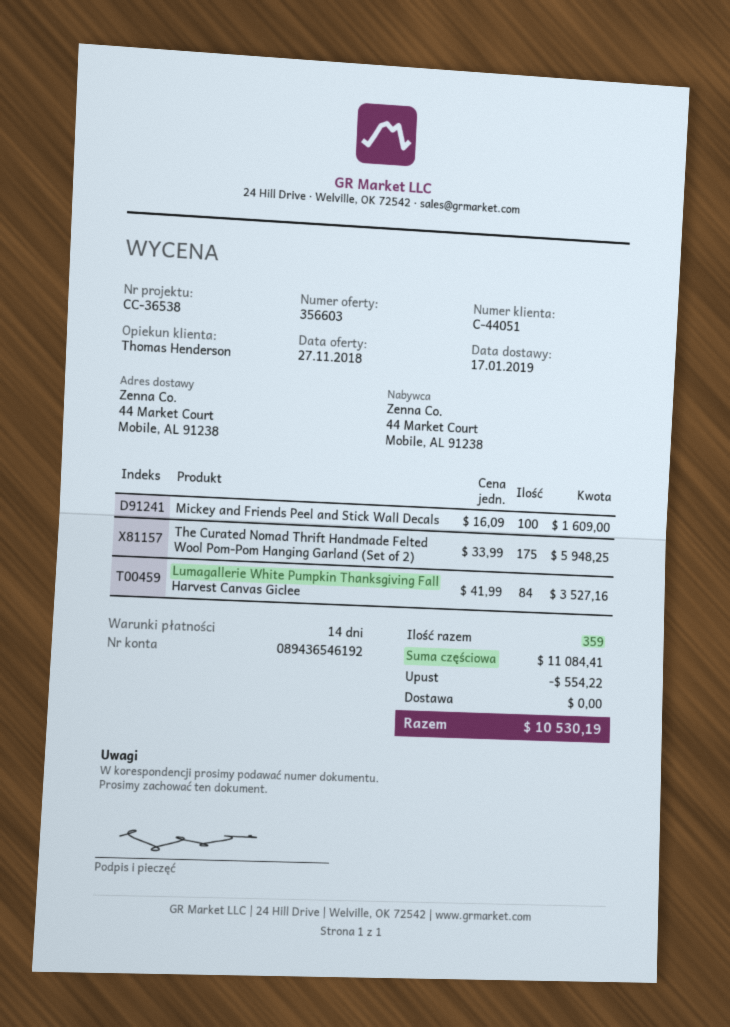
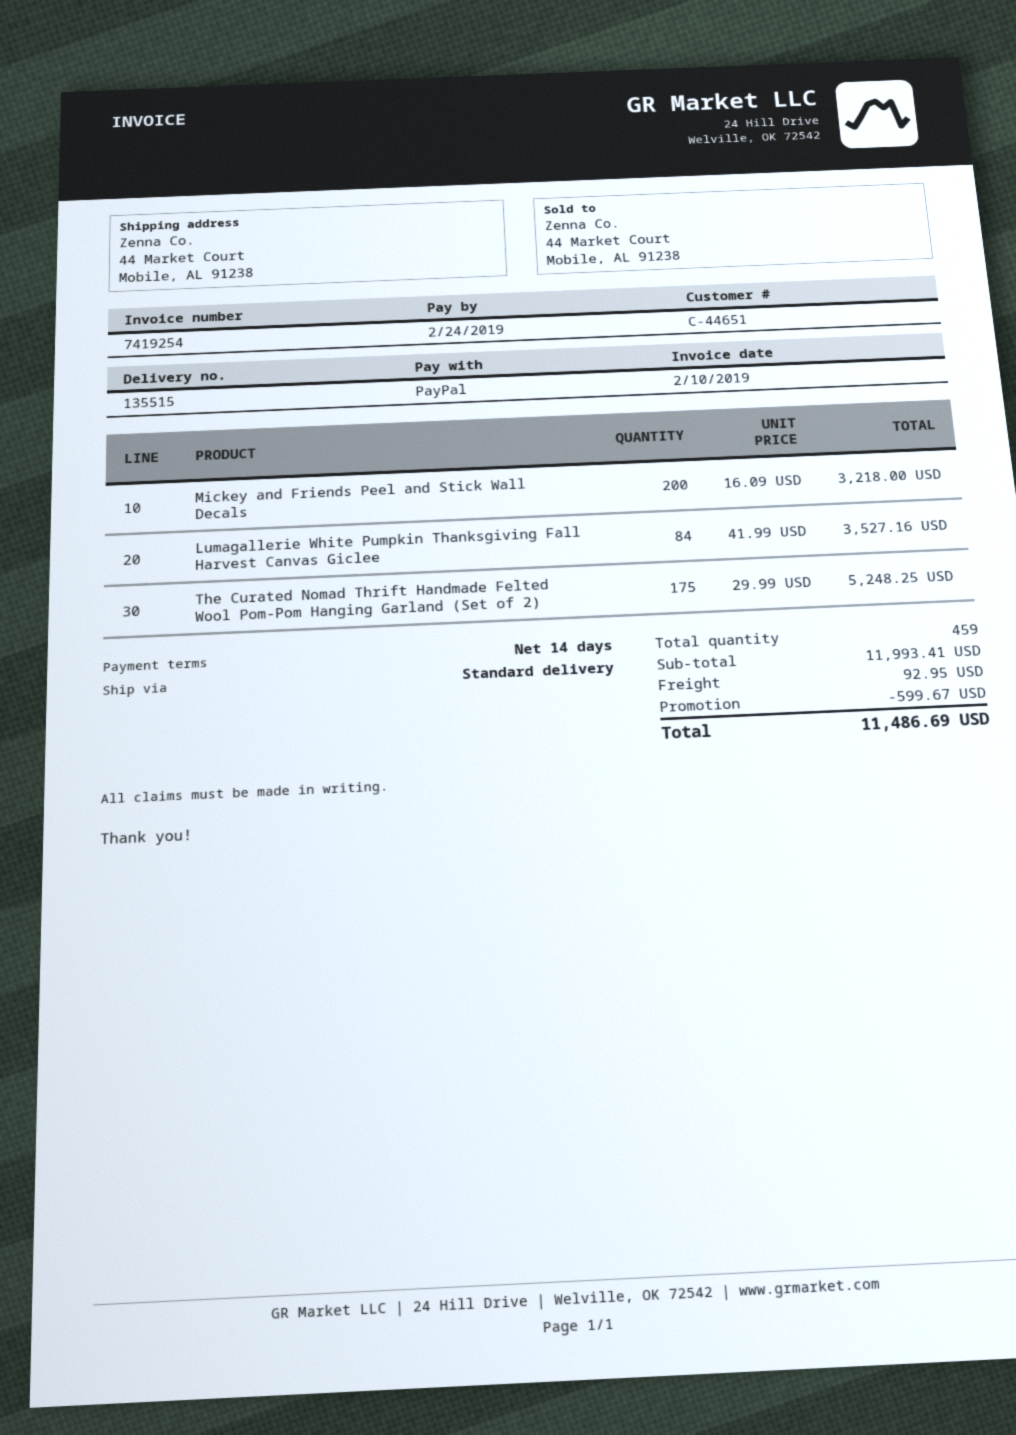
customer number: C-44051 -> C-44651
Mickey and Friends Peel and Stick Wall Decals: 100 x 16.09 = 1609.00 -> 200 x 16.09 = 3218.00
The Curated Nomad Thrift Handmade Felted Wool Pom-Pom Hanging Garland (Set of 2): 175 x 33.99 = 5948.25 -> 175 x 29.99 = 5248.25
total quantity: 359 -> 459
subtotal: 11084.41 -> 11993.41
discount: 554.22 -> 599.67
shipping: 0.00 -> 92.95
total: 10530.19 -> 11486.69

